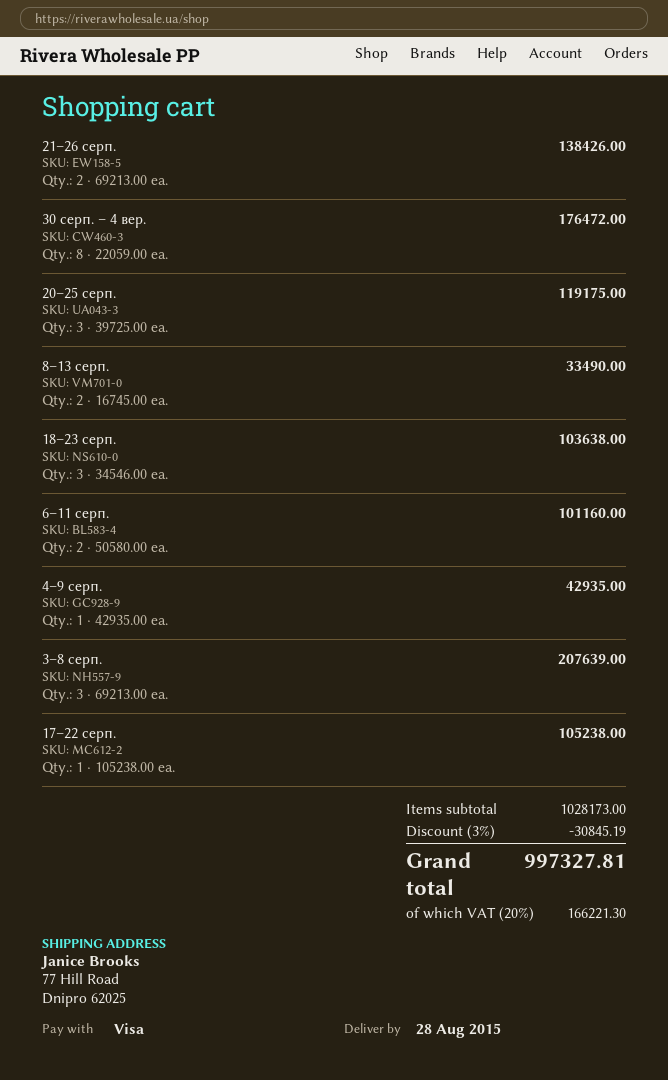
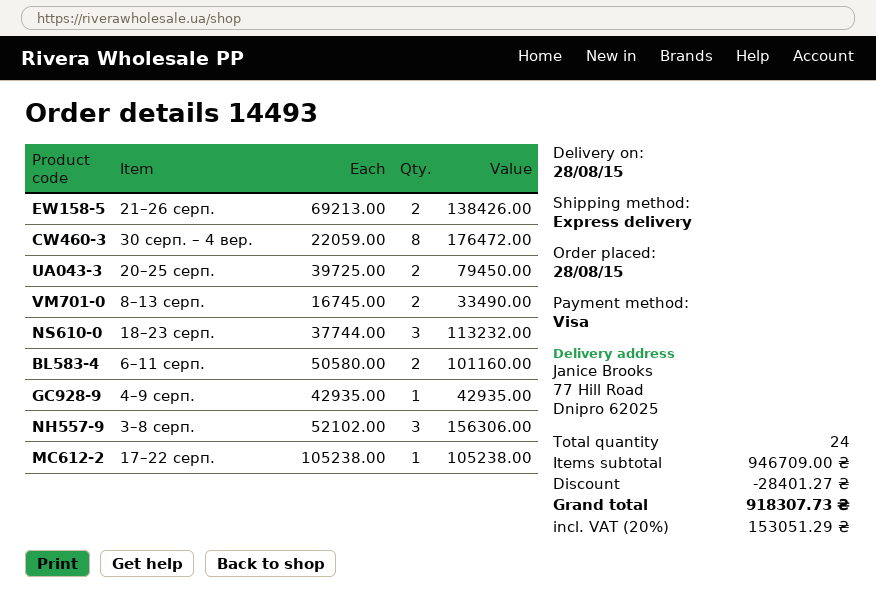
20–25 серп.: 3 x 39725.00 = 119175.00 -> 2 x 39725.00 = 79450.00
18–23 серп.: 3 x 34546.00 = 103638.00 -> 3 x 37744.00 = 113232.00
3–8 серп.: 3 x 69213.00 = 207639.00 -> 3 x 52102.00 = 156306.00
subtotal: 1028173.00 -> 946709.00
discount: 30845.19 -> 28401.27
tax: 20% = 166221.30 -> 20% = 153051.29
total: 997327.81 -> 918307.73

